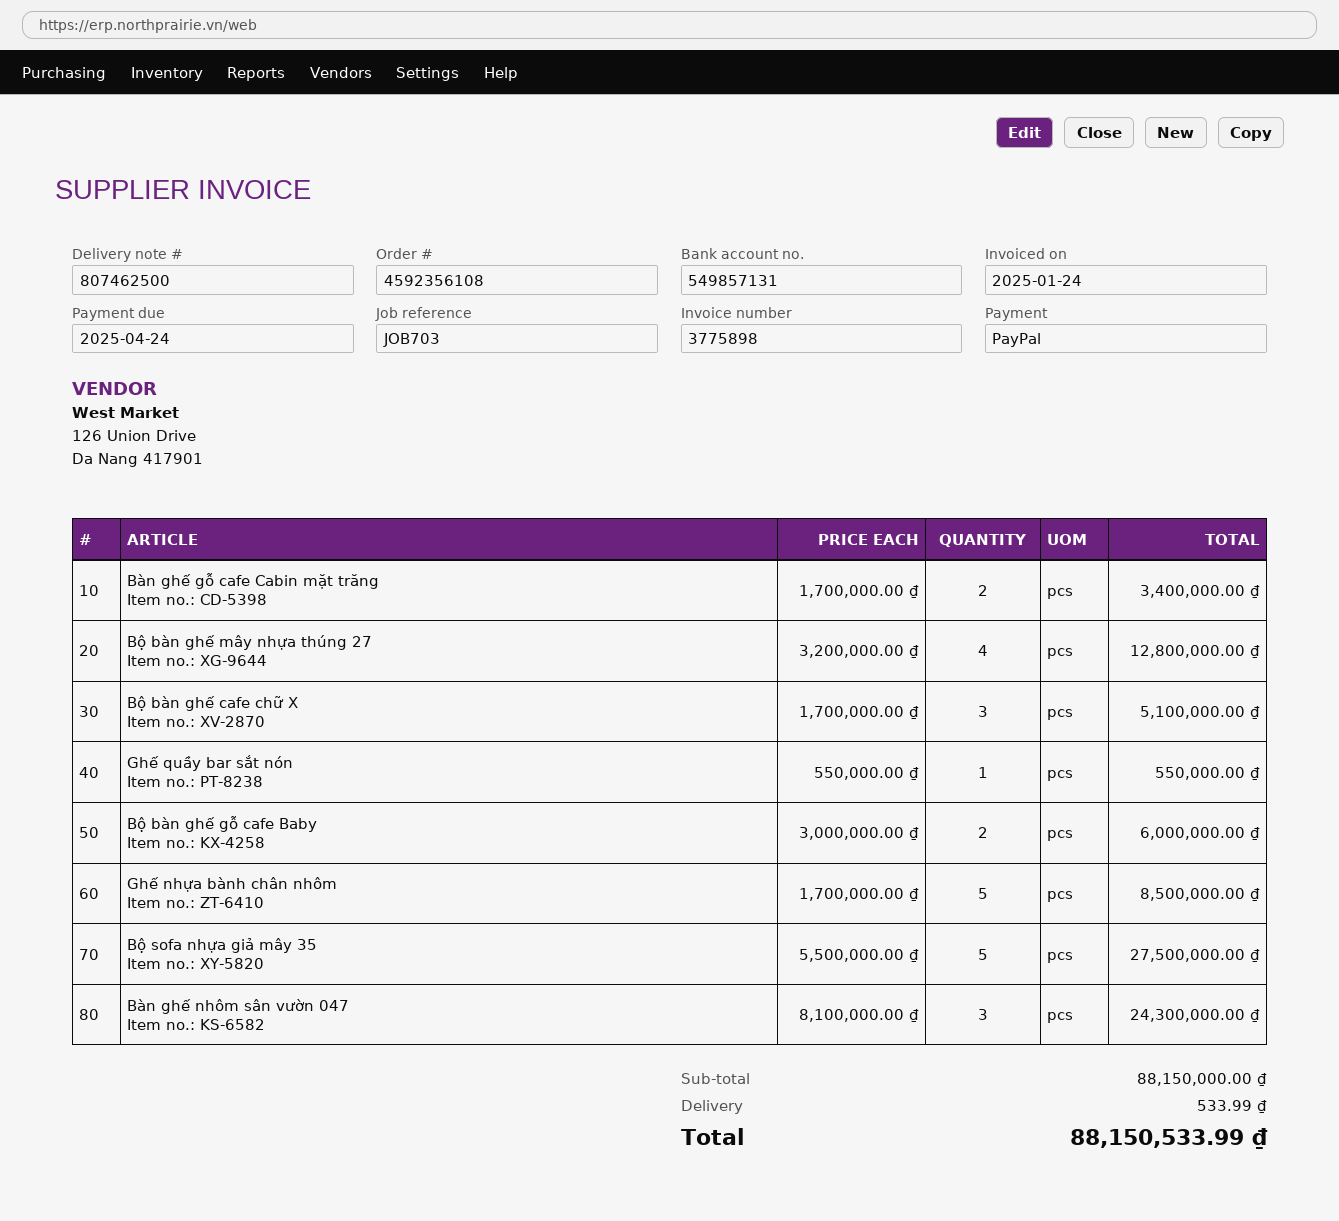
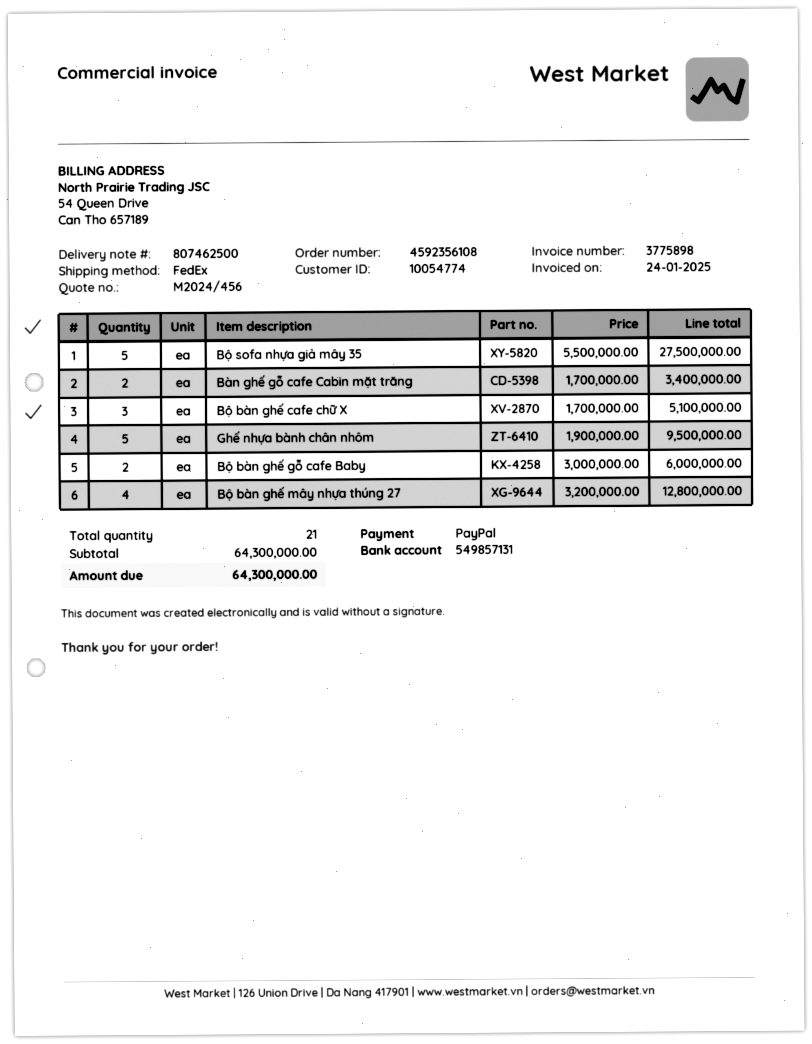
Ghế quầy bar sắt nón: 1 x 550000.00 = 550000.00 -> none
Ghế nhựa bành chân nhôm: 5 x 1700000.00 = 8500000.00 -> 5 x 1900000.00 = 9500000.00
Bàn ghế nhôm sân vườn 047: 3 x 8100000.00 = 24300000.00 -> none
subtotal: 88150000.00 -> 64300000.00
shipping: 533.99 -> none
total: 88150533.99 -> 64300000.00

